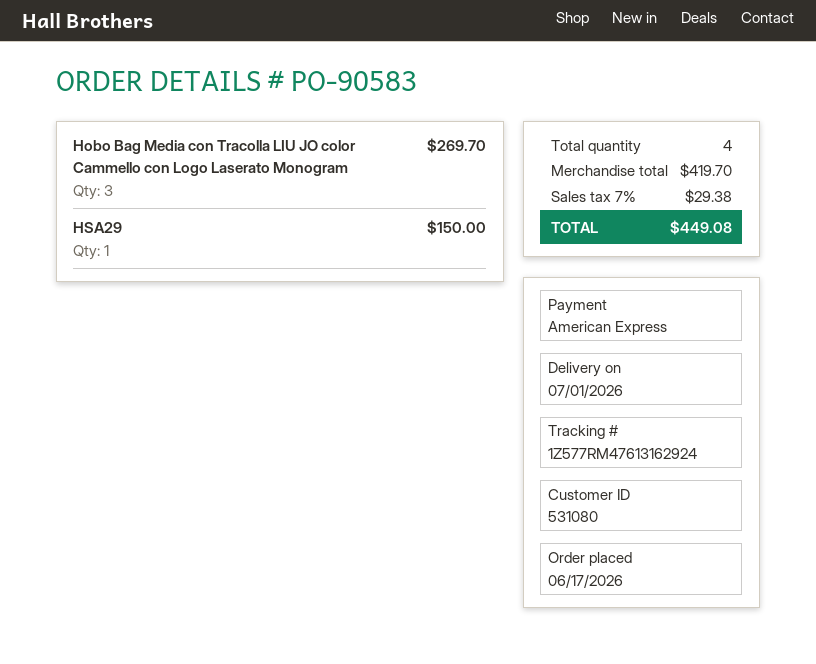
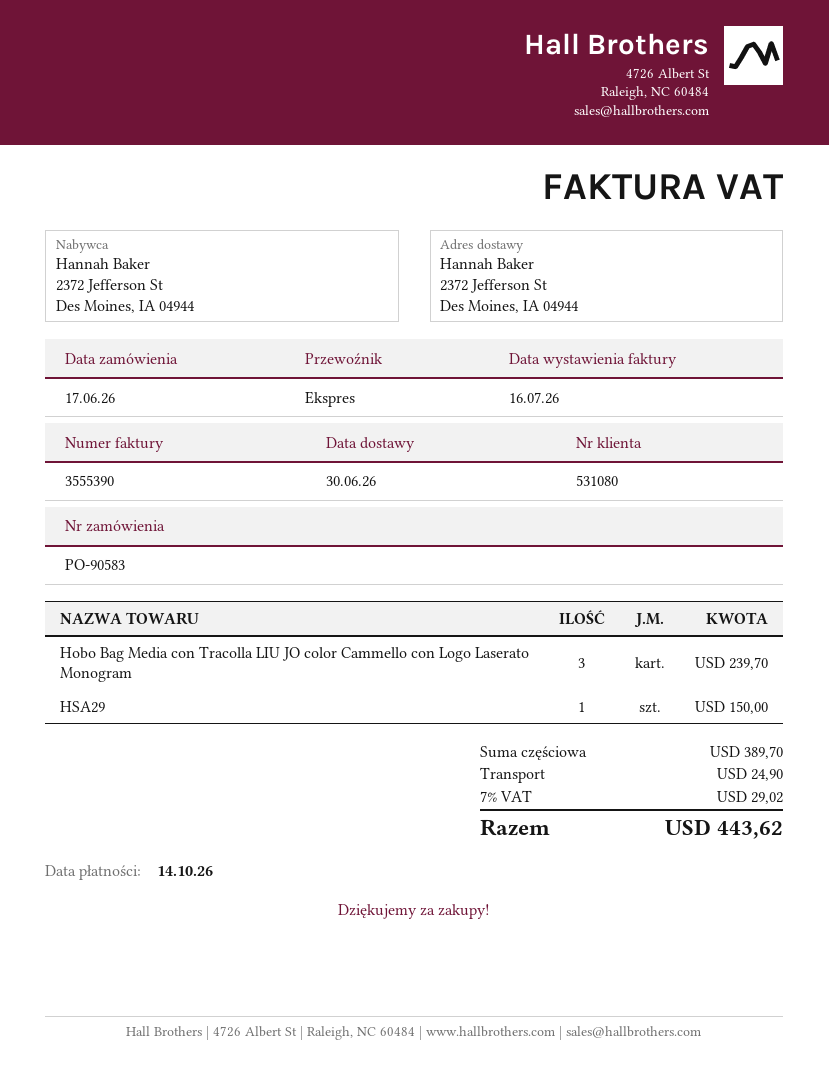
delivery date: 2026-07-01 -> 2026-06-30
Hobo Bag Media con Tracolla LIU JO color Cammello con Logo Laserato Monogram: 3 for 269.70 -> 3 for 239.70
subtotal: 419.70 -> 389.70
shipping: none -> 24.90
tax: 7% = 29.38 -> 7% = 29.02
total: 449.08 -> 443.62

